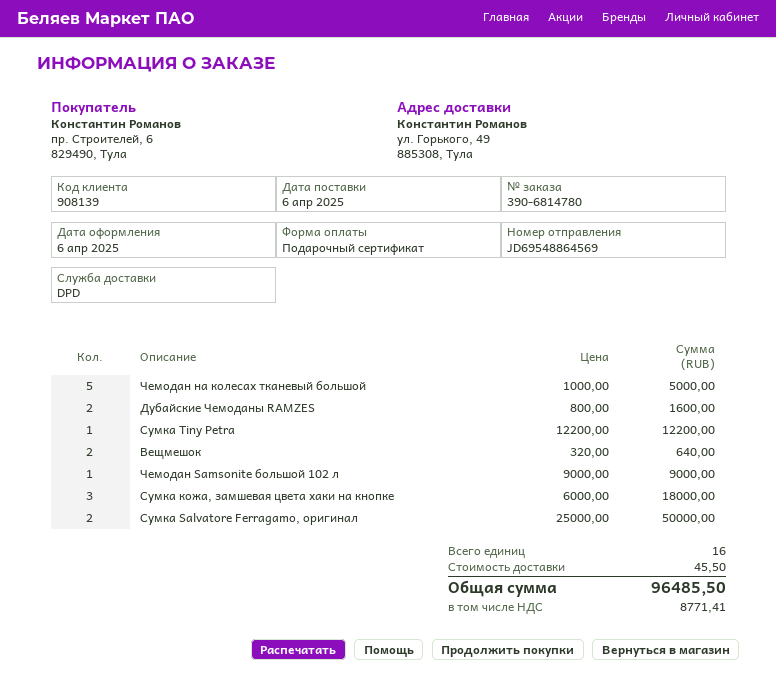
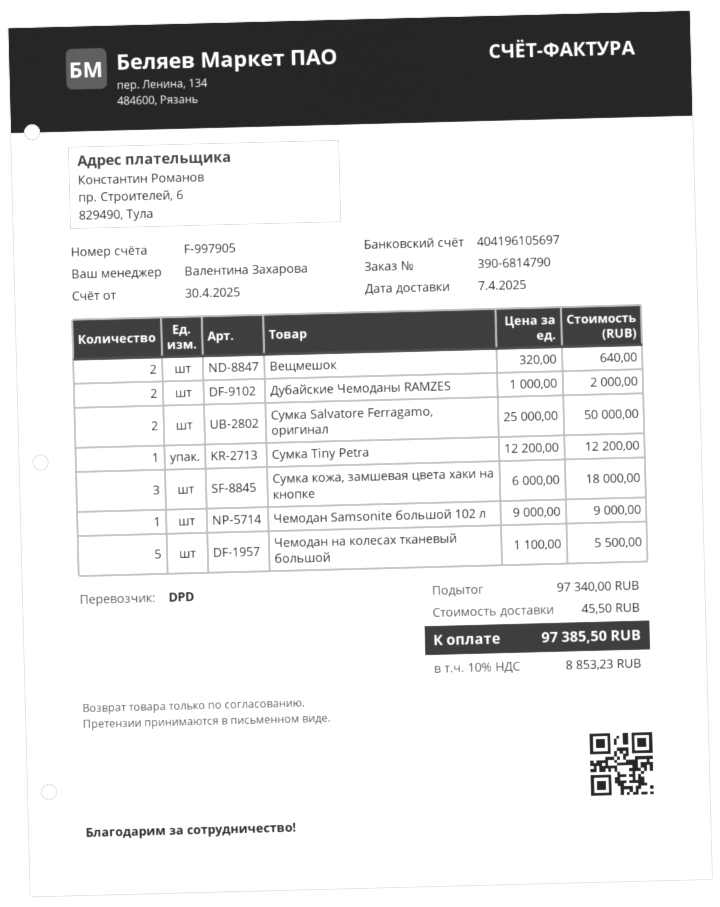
order number: 390-6814780 -> 390-6814790
delivery date: 2025-04-06 -> 2025-04-07
Чемодан на колесах тканевый большой: 5 x 1000.00 = 5000.00 -> 5 x 1100.00 = 5500.00
Дубайские Чемоданы RAMZES: 2 x 800.00 = 1600.00 -> 2 x 1000.00 = 2000.00
tax: 8771.41 -> 8853.23
total: 96485.50 -> 97385.50

